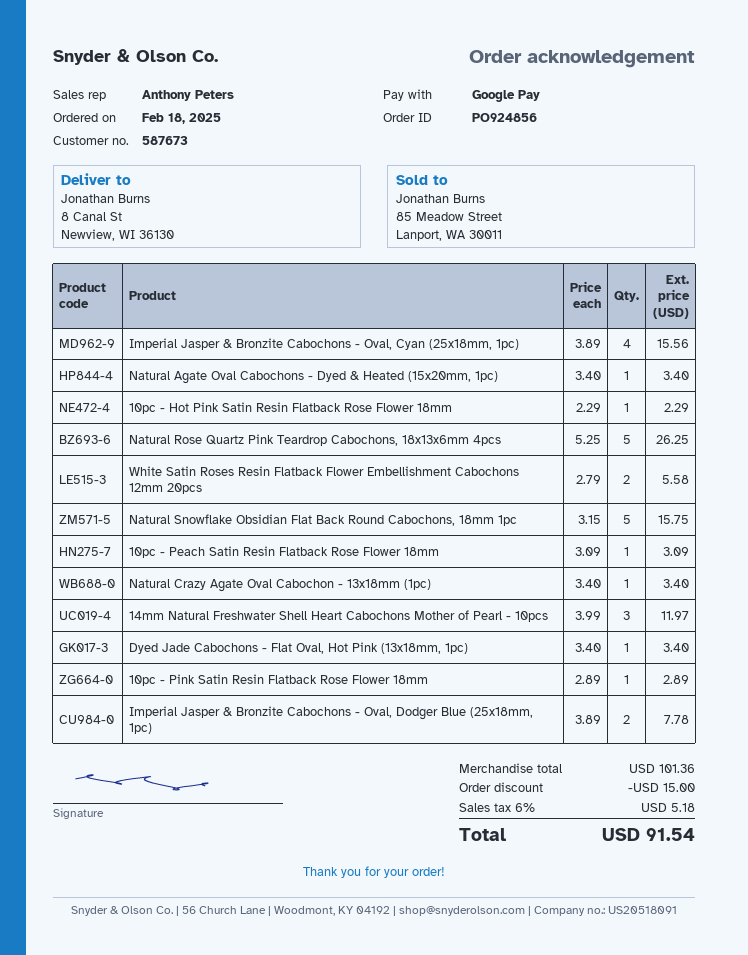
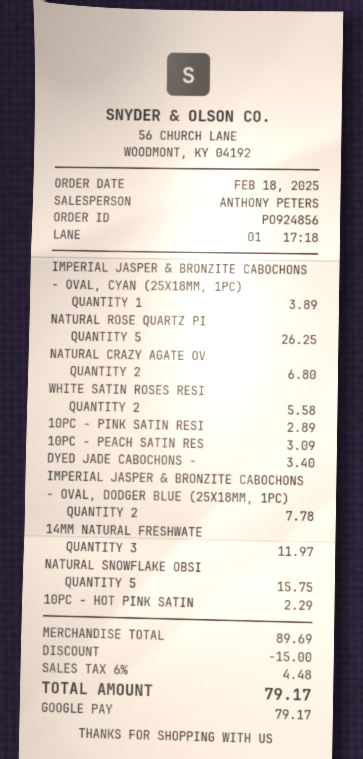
Imperial Jasper & Bronzite Cabochons - Oval, Cyan (25x18mm, 1pc): 4 for 15.56 -> 1 for 3.89
Natural Agate Oval Cabochons - Dyed & Heated (15x20mm, 1pc): 1 for 3.40 -> none
Natural Crazy Agate Oval Cabochon - 13x18mm (1pc): 1 for 3.40 -> 2 for 6.80
subtotal: 101.36 -> 89.69
tax: 6% = 5.18 -> 6% = 4.48
total: 91.54 -> 79.17

